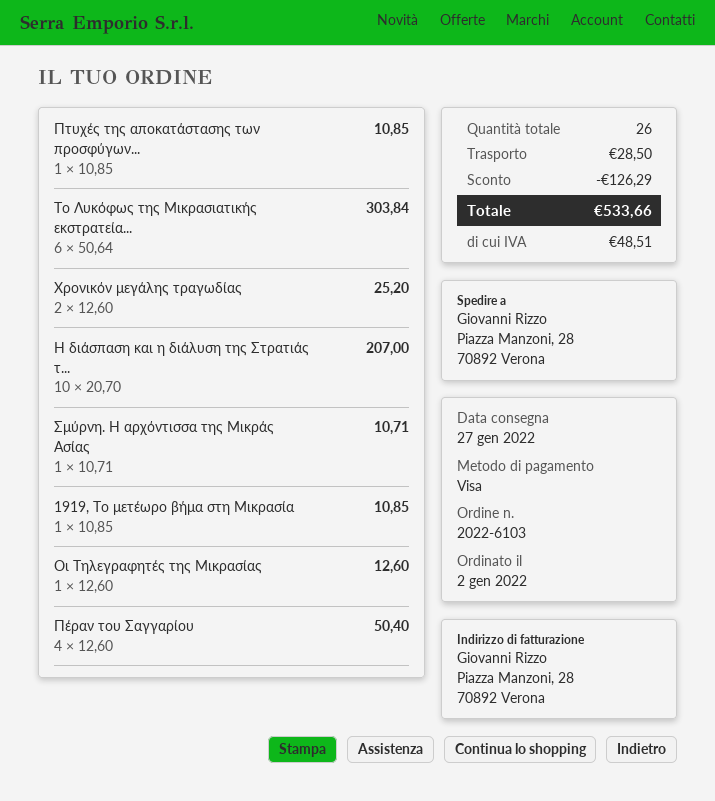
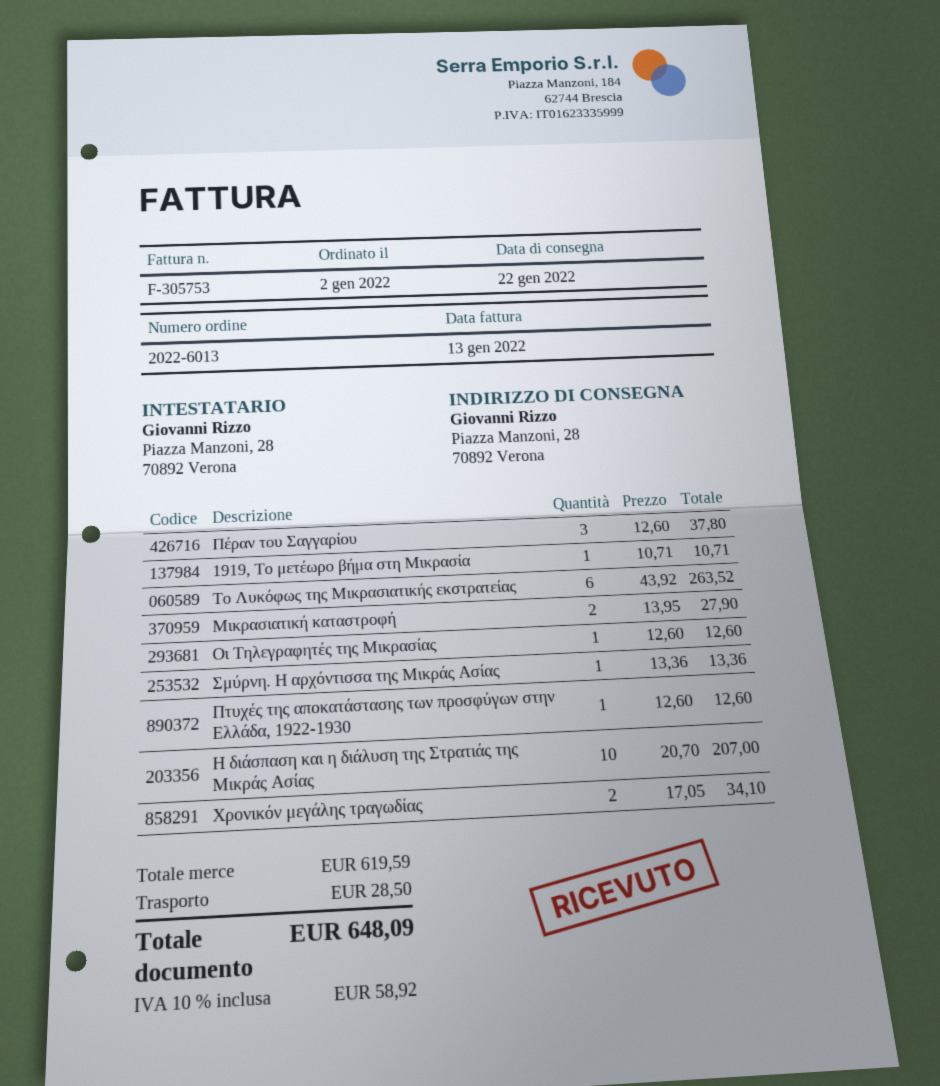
order number: 2022-6103 -> 2022-6013
delivery date: 2022-01-27 -> 2022-01-22
Πτυχές της αποκατάστασης των προσφύγων...: 1 x 10.85 = 10.85 -> 1 x 12.60 = 12.60
Το Λυκόφως της Μικρασιατικής εκστρατεία...: 6 x 50.64 = 303.84 -> 6 x 43.92 = 263.52
Χρονικόν μεγάλης τραγωδίας: 2 x 12.60 = 25.20 -> 2 x 17.05 = 34.10
Σμύρνη. Η αρχόντισσα της Μικράς Ασίας: 1 x 10.71 = 10.71 -> 1 x 13.36 = 13.36
1919, Το μετέωρο βήμα στη Μικρασία: 1 x 10.85 = 10.85 -> 1 x 10.71 = 10.71
Πέραν του Σαγγαρίου: 4 x 12.60 = 50.40 -> 3 x 12.60 = 37.80
Μικρασιατική καταστροφή: none -> 2 x 13.95 = 27.90
discount: 126.29 -> none
tax: 48.51 -> 58.92
total: 533.66 -> 648.09

